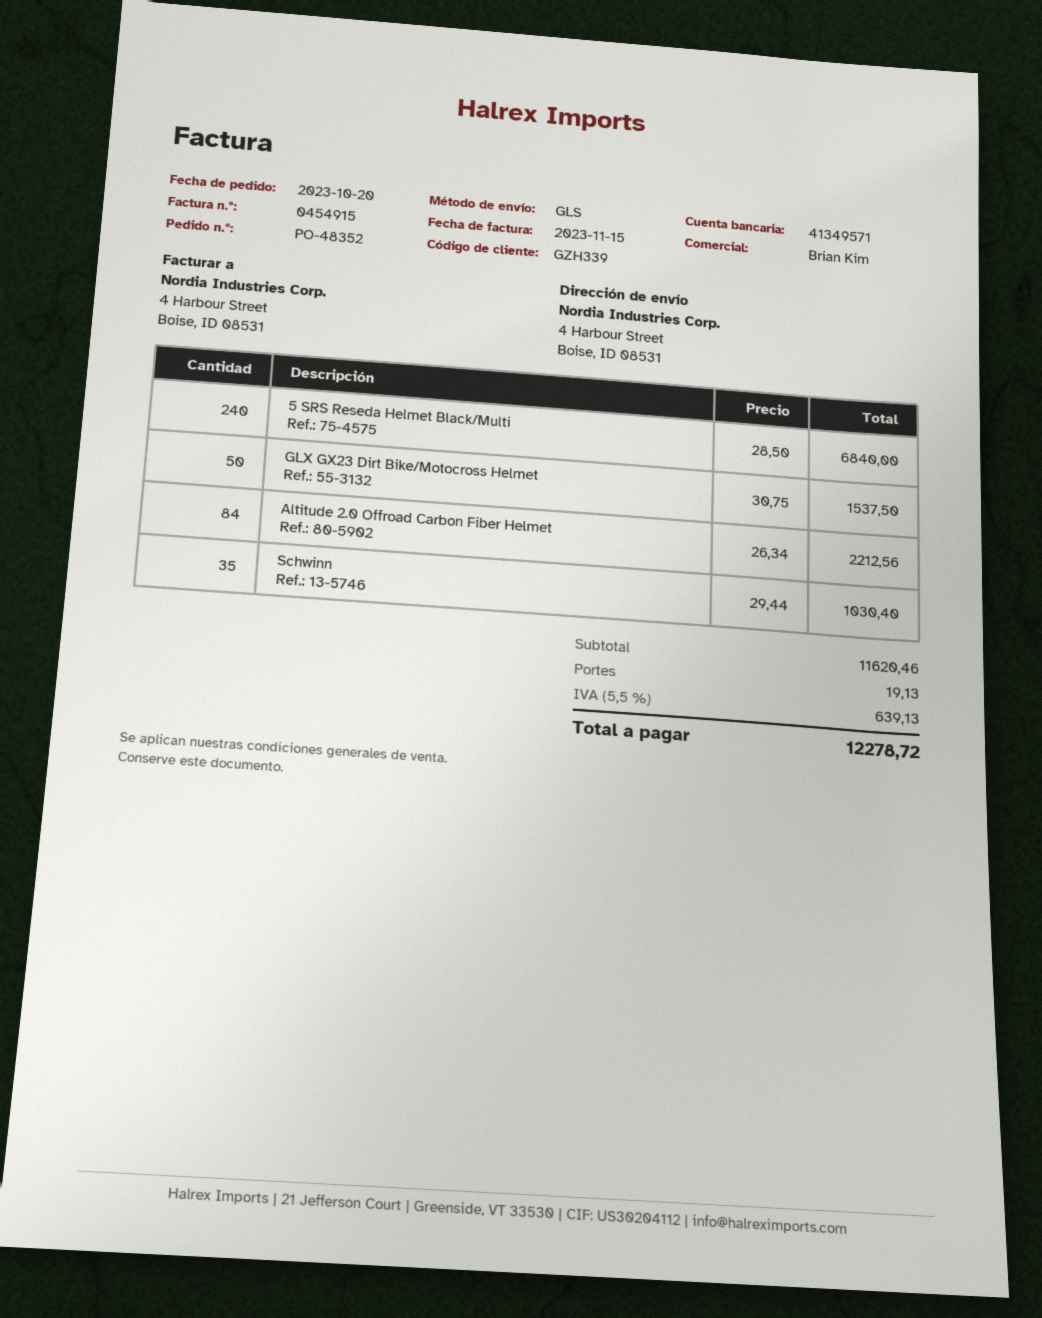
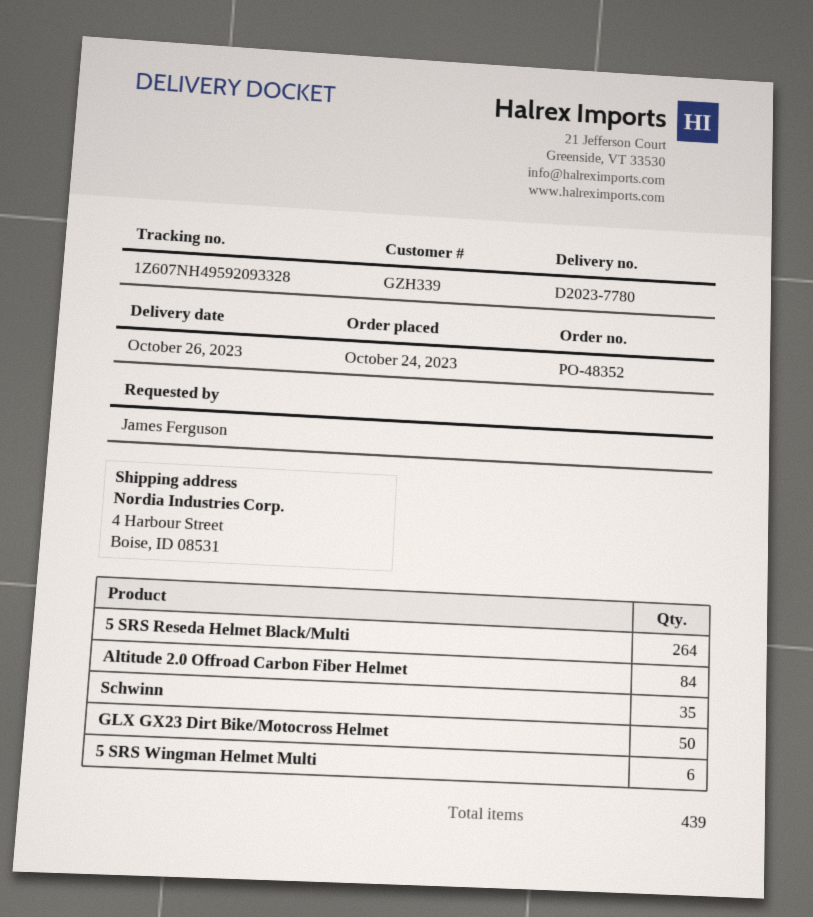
order date: 2023-10-20 -> 2023-10-24
5 SRS Reseda Helmet Black/Multi: 240 -> 264
5 SRS Wingman Helmet Multi: none -> 6

